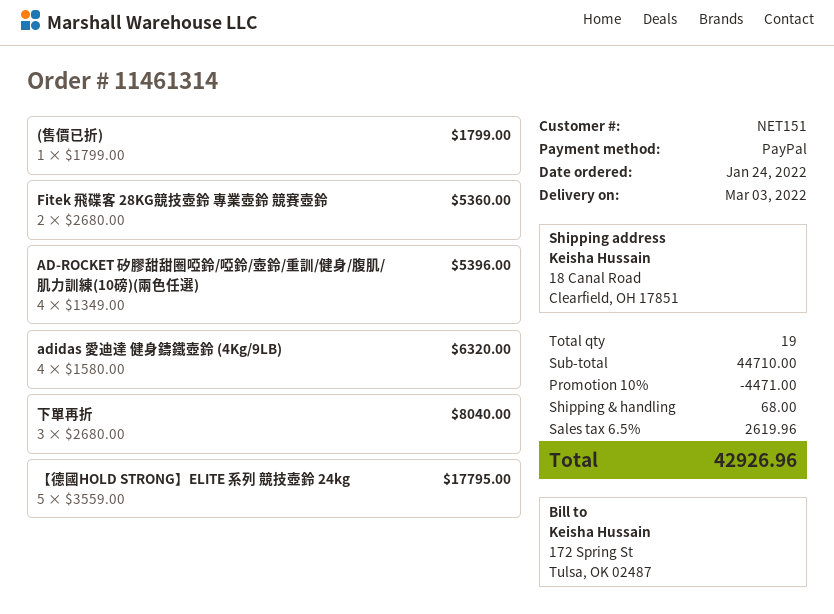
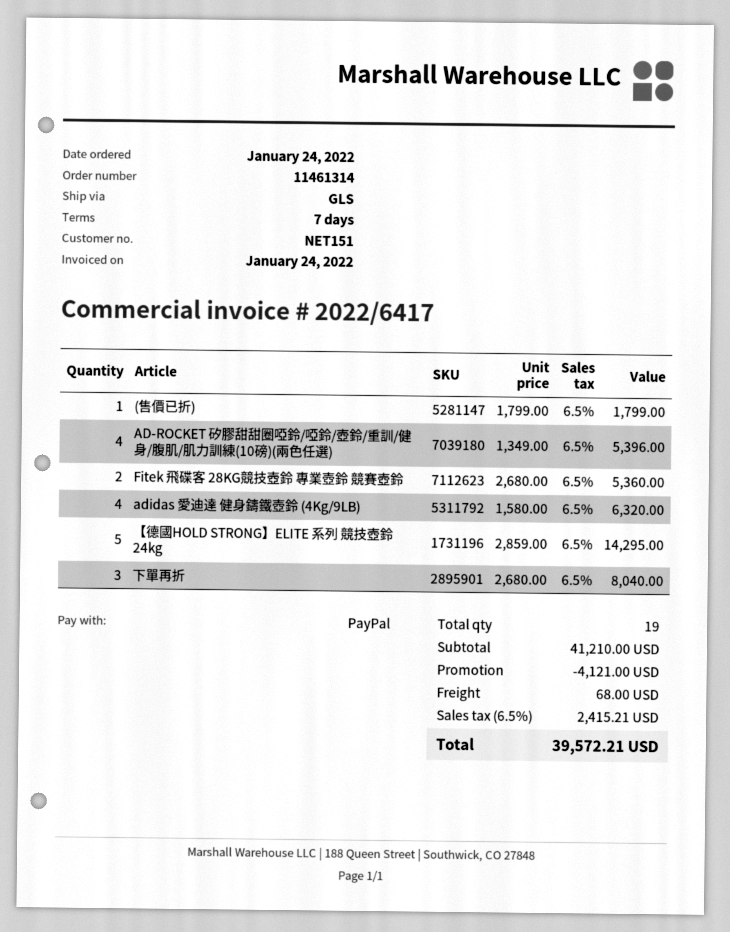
【德國HOLD STRONG】ELITE 系列 競技壺鈴 24kg: 5 x 3559.00 = 17795.00 -> 5 x 2859.00 = 14295.00
subtotal: 44710.00 -> 41210.00
discount: 4471.00 -> 4121.00
tax: 6.5% = 2619.96 -> 6.5% = 2415.21
total: 42926.96 -> 39572.21

